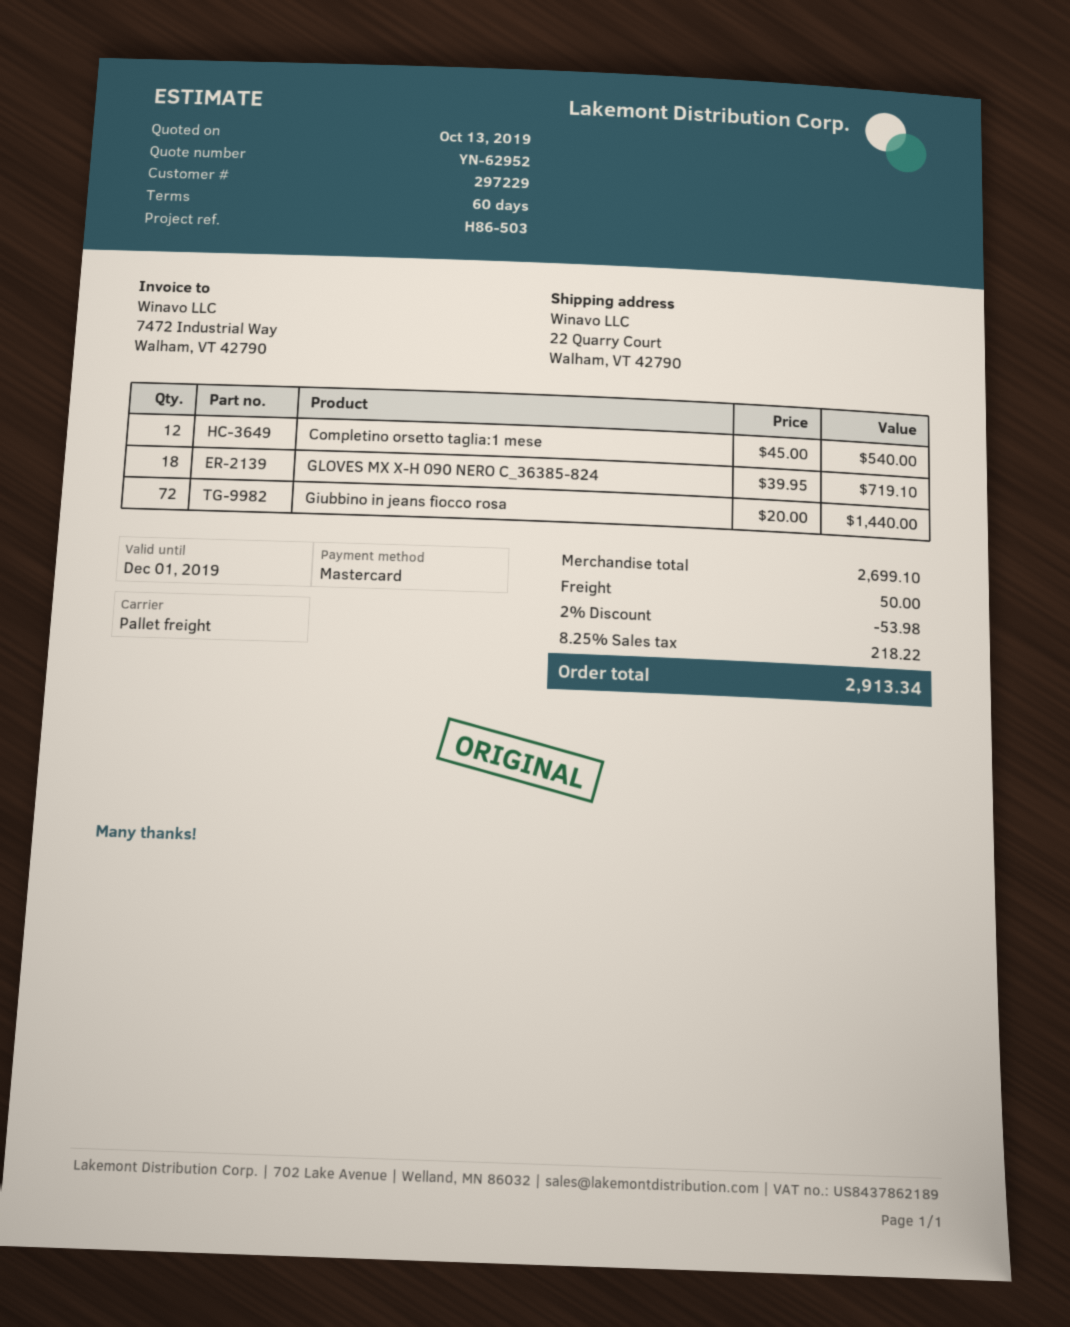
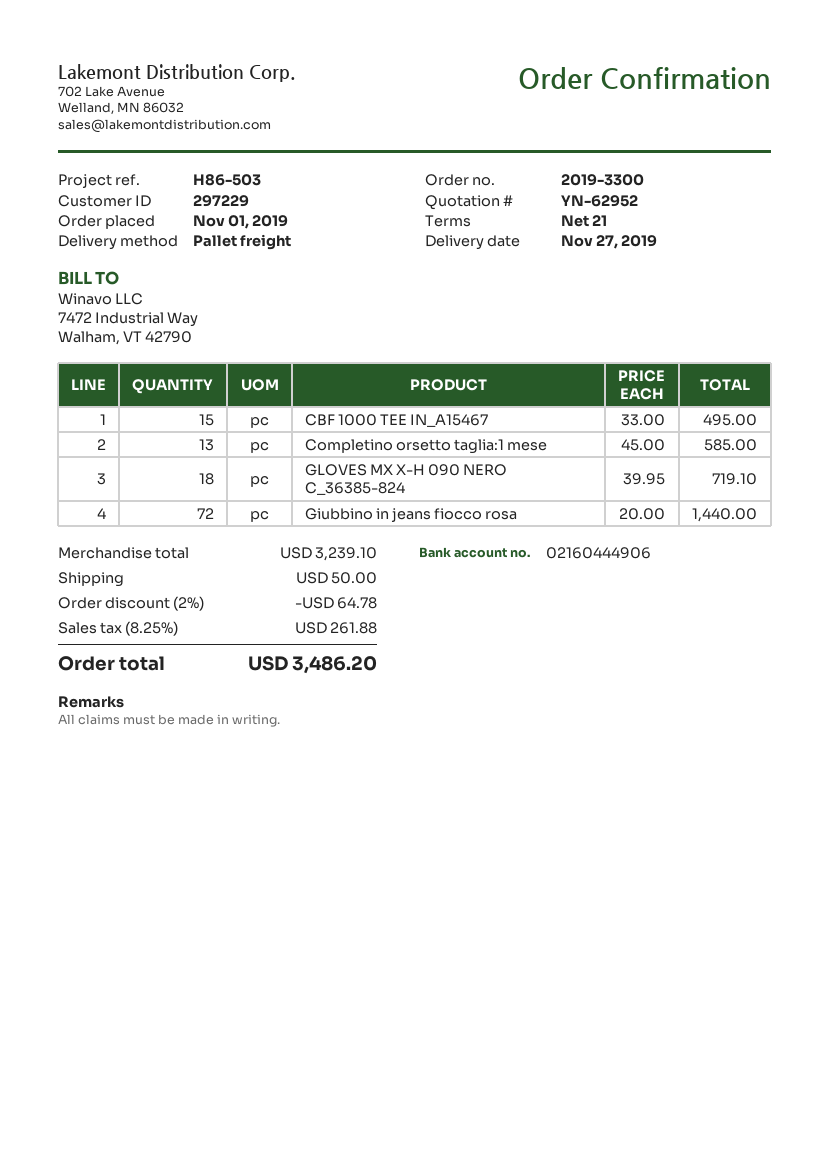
payment terms: 60 days -> 21 days
Completino orsetto taglia:1 mese: 12 x 45.00 = 540.00 -> 13 x 45.00 = 585.00
CBF 1000 TEE IN_A15467: none -> 15 x 33.00 = 495.00
subtotal: 2699.10 -> 3239.10
discount: 2% = 53.98 -> 2% = 64.78
tax: 8.25% = 218.22 -> 8.25% = 261.88
total: 2913.34 -> 3486.20

